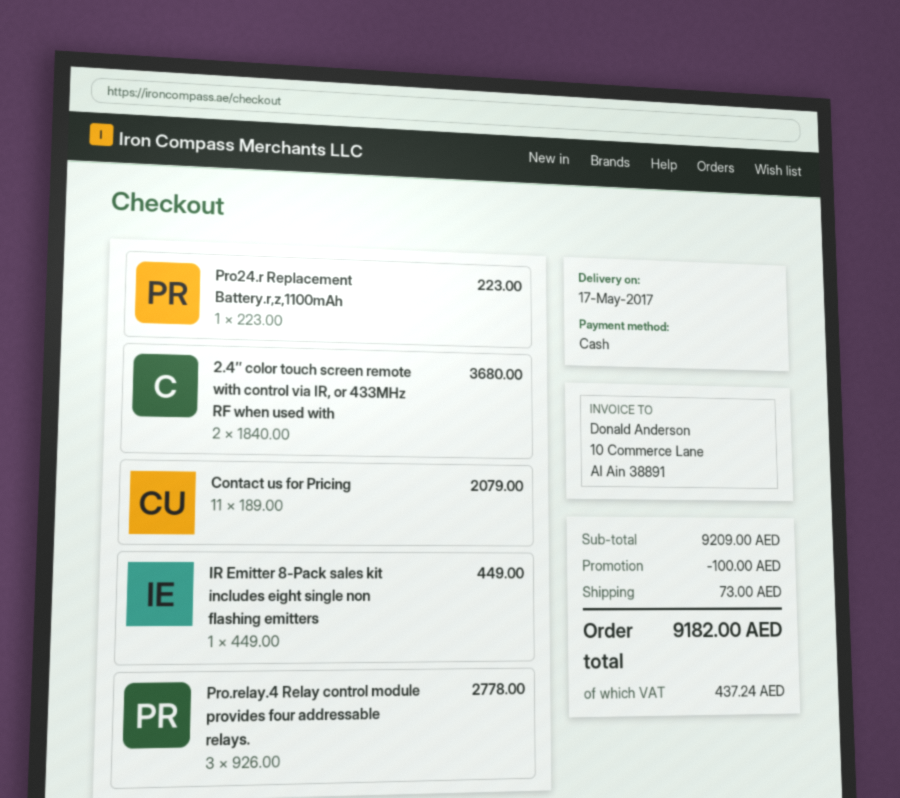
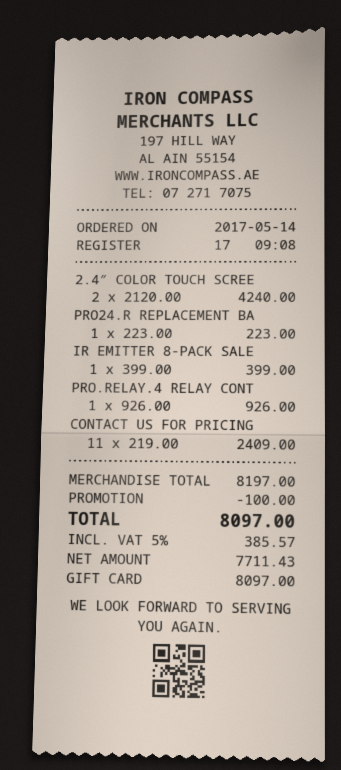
payment method: cash -> gift card
2.4″ color touch screen remote with control via IR, or 433MHz RF when used with: 2 x 1840.00 = 3680.00 -> 2 x 2120.00 = 4240.00
Contact us for Pricing: 11 x 189.00 = 2079.00 -> 11 x 219.00 = 2409.00
IR Emitter 8-Pack sales kit includes eight single non flashing emitters: 1 x 449.00 = 449.00 -> 1 x 399.00 = 399.00
Pro.relay.4 Relay control module provides four addressable relays.: 3 x 926.00 = 2778.00 -> 1 x 926.00 = 926.00
subtotal: 9209.00 -> 8197.00
shipping: 73.00 -> none
tax: 437.24 -> 385.57
total: 9182.00 -> 8097.00

